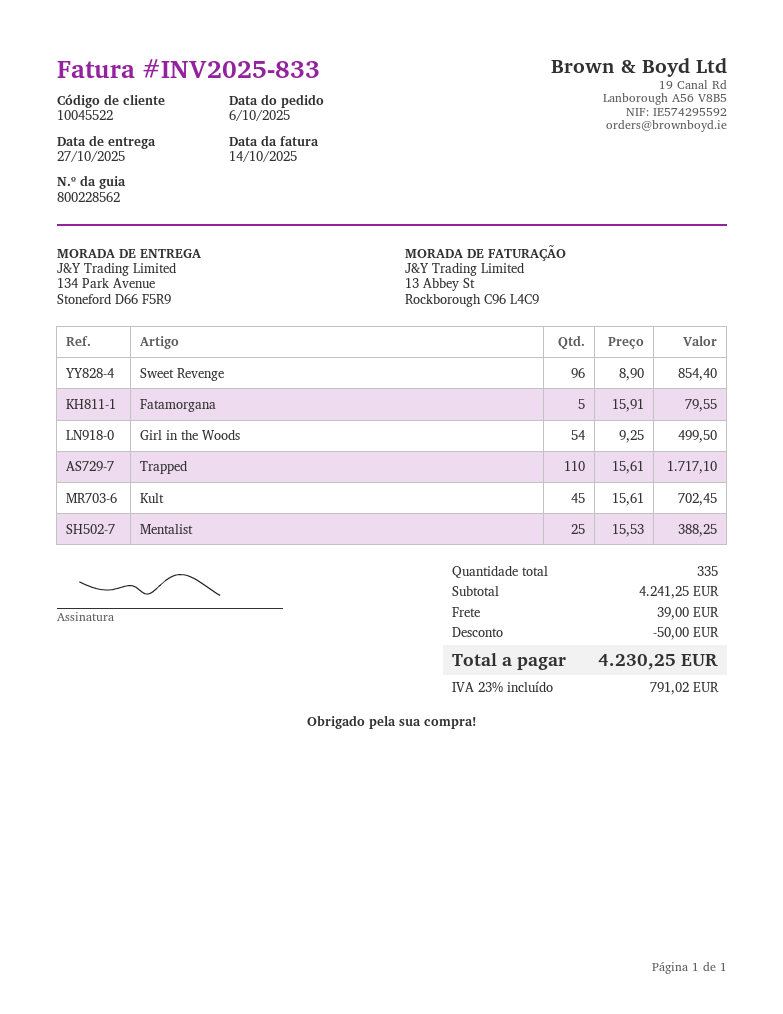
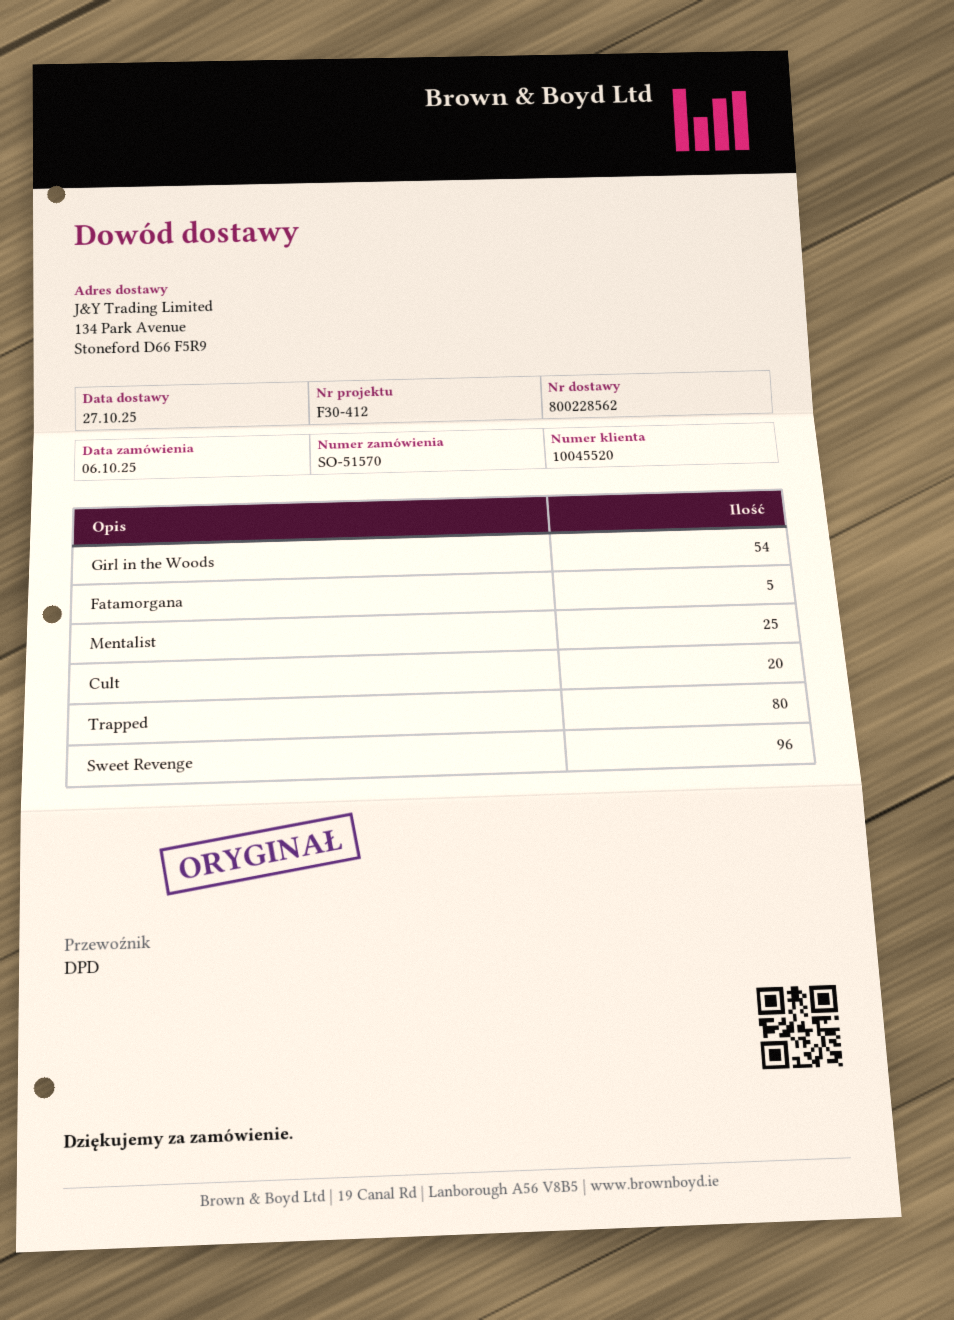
customer number: 10045522 -> 10045520
Trapped: 110 -> 80
Kult: 45 -> none
Cult: none -> 20

